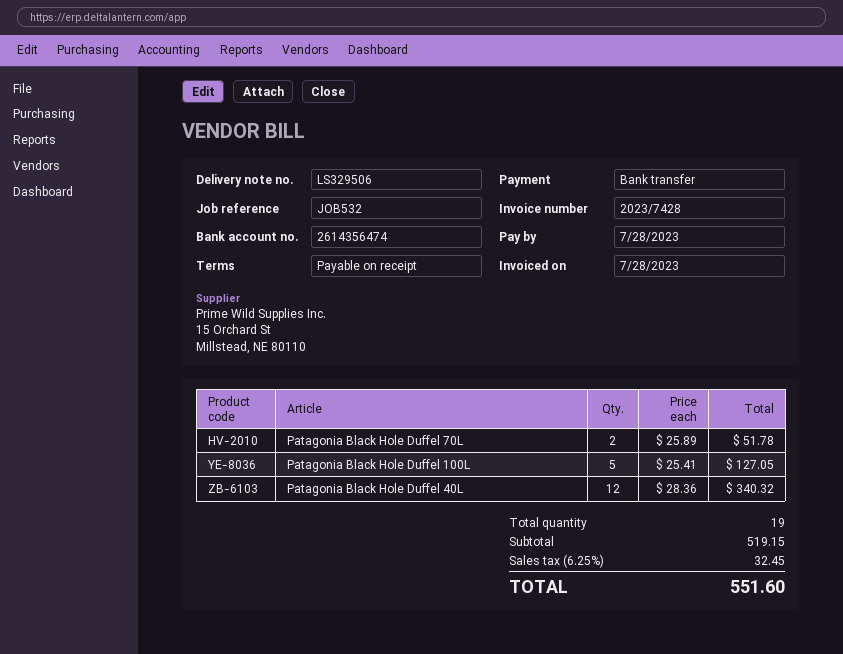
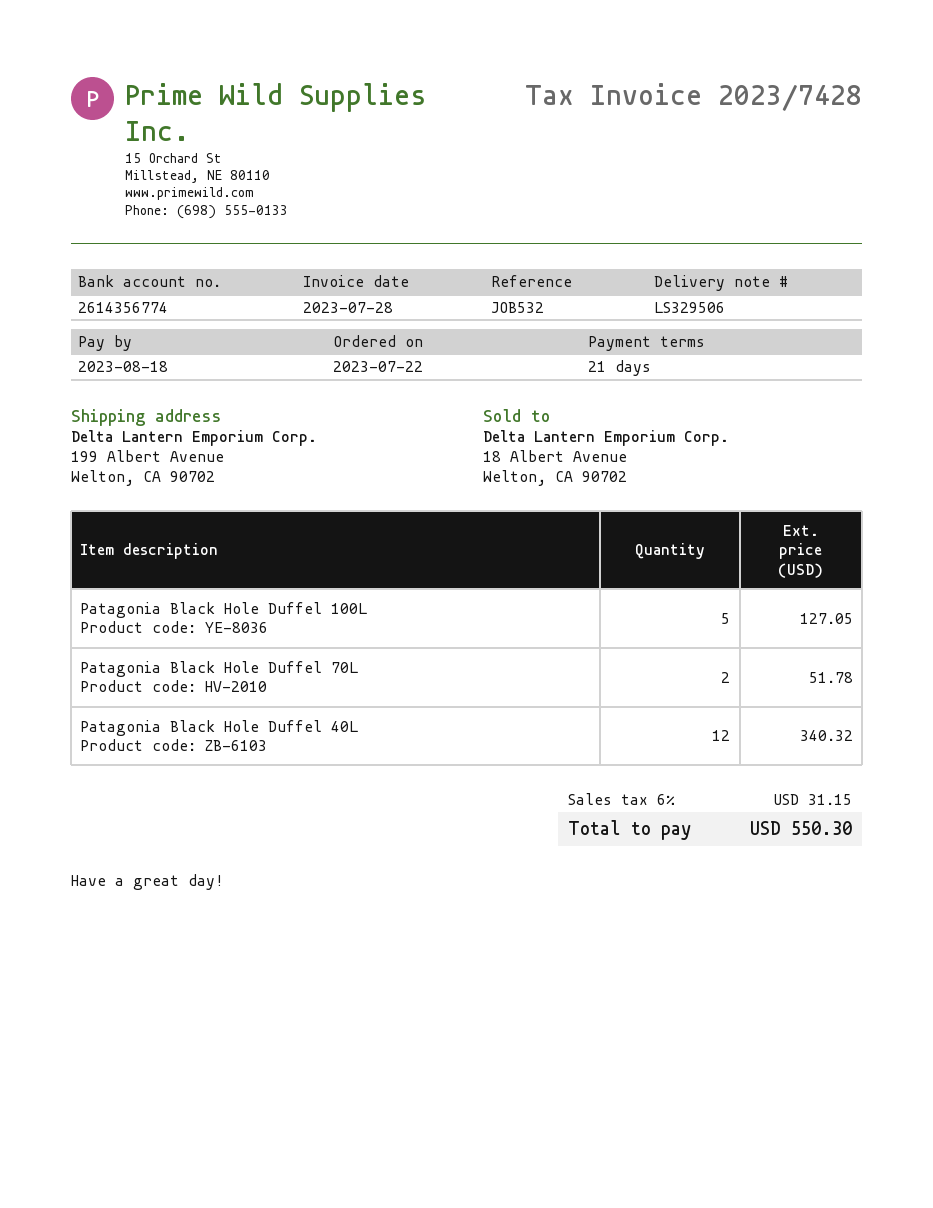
payment terms: on receipt -> 21 days
due date: 2023-07-28 -> 2023-08-18
bank account: 2614356474 -> 2614356774
tax: 6.25% = 32.45 -> 6% = 31.15
total: 551.60 -> 550.30

